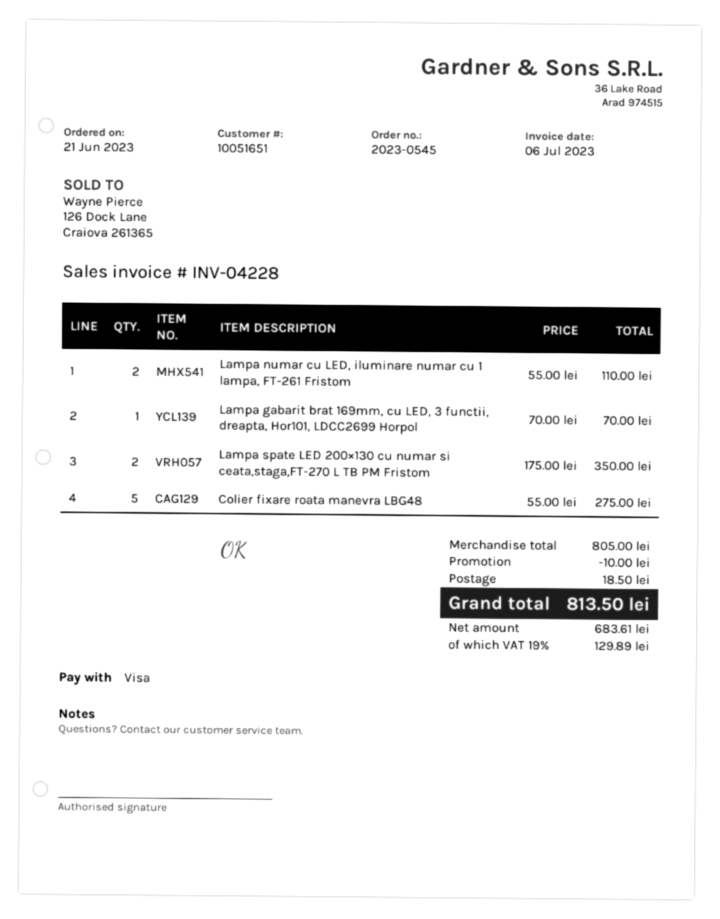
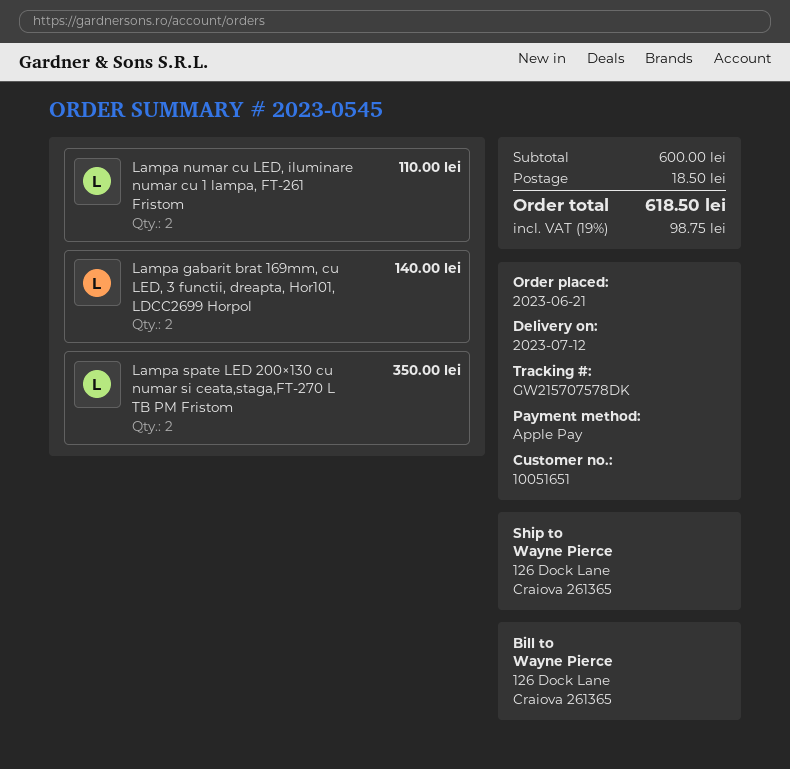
payment method: Visa -> Apple Pay
Lampa gabarit brat 169mm, cu LED, 3 functii, dreapta, Hor101, LDCC2699 Horpol: 1 for 70.00 -> 2 for 140.00
Colier fixare roata manevra LBG48: 5 for 275.00 -> none
subtotal: 805.00 -> 600.00
discount: 10.00 -> none
tax: 19% = 129.89 -> 19% = 98.75
total: 813.50 -> 618.50

